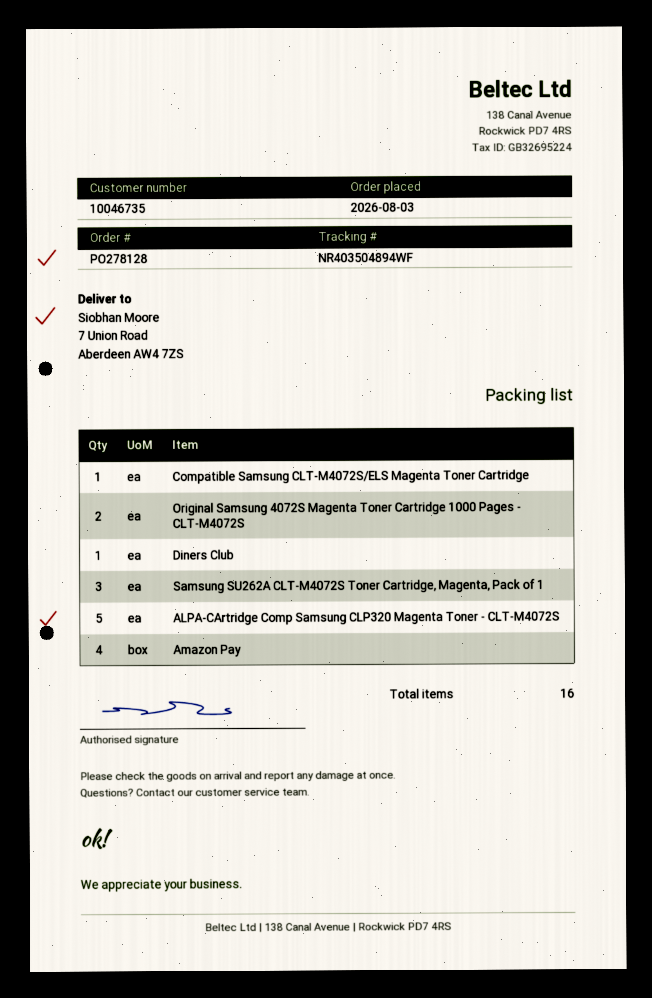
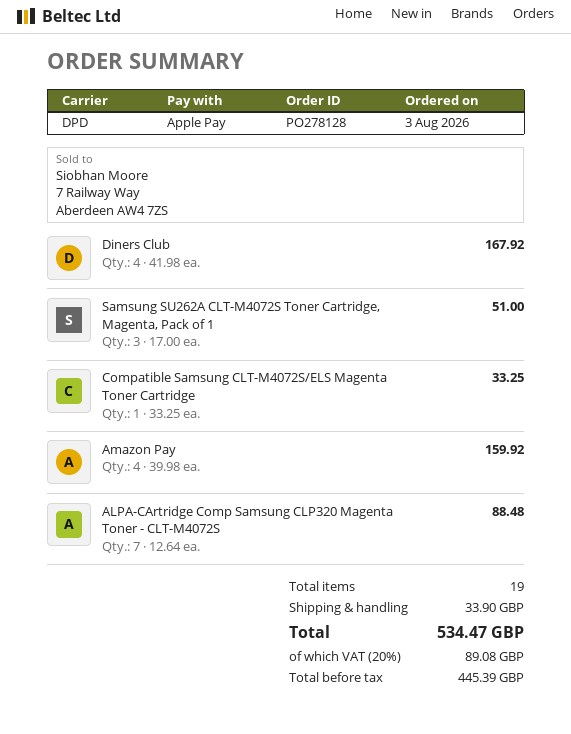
Original Samsung 4072S Magenta Toner Cartridge 1000 Pages - CLT-M4072S: 2 -> none
Diners Club: 1 -> 4
ALPA-CArtridge Comp Samsung CLP320 Magenta Toner - CLT-M4072S: 5 -> 7
total quantity: 16 -> 19

